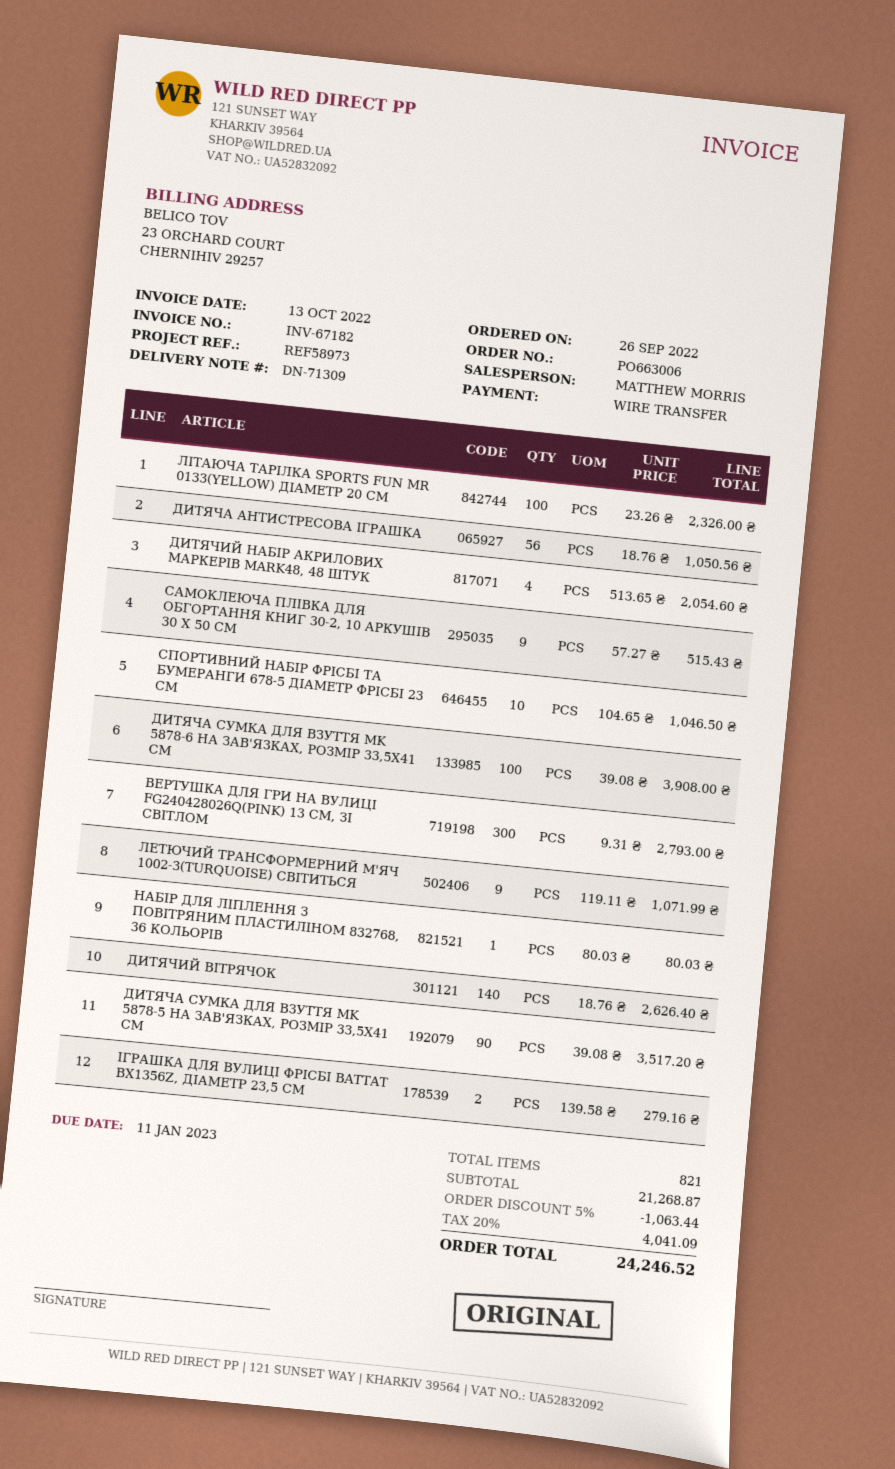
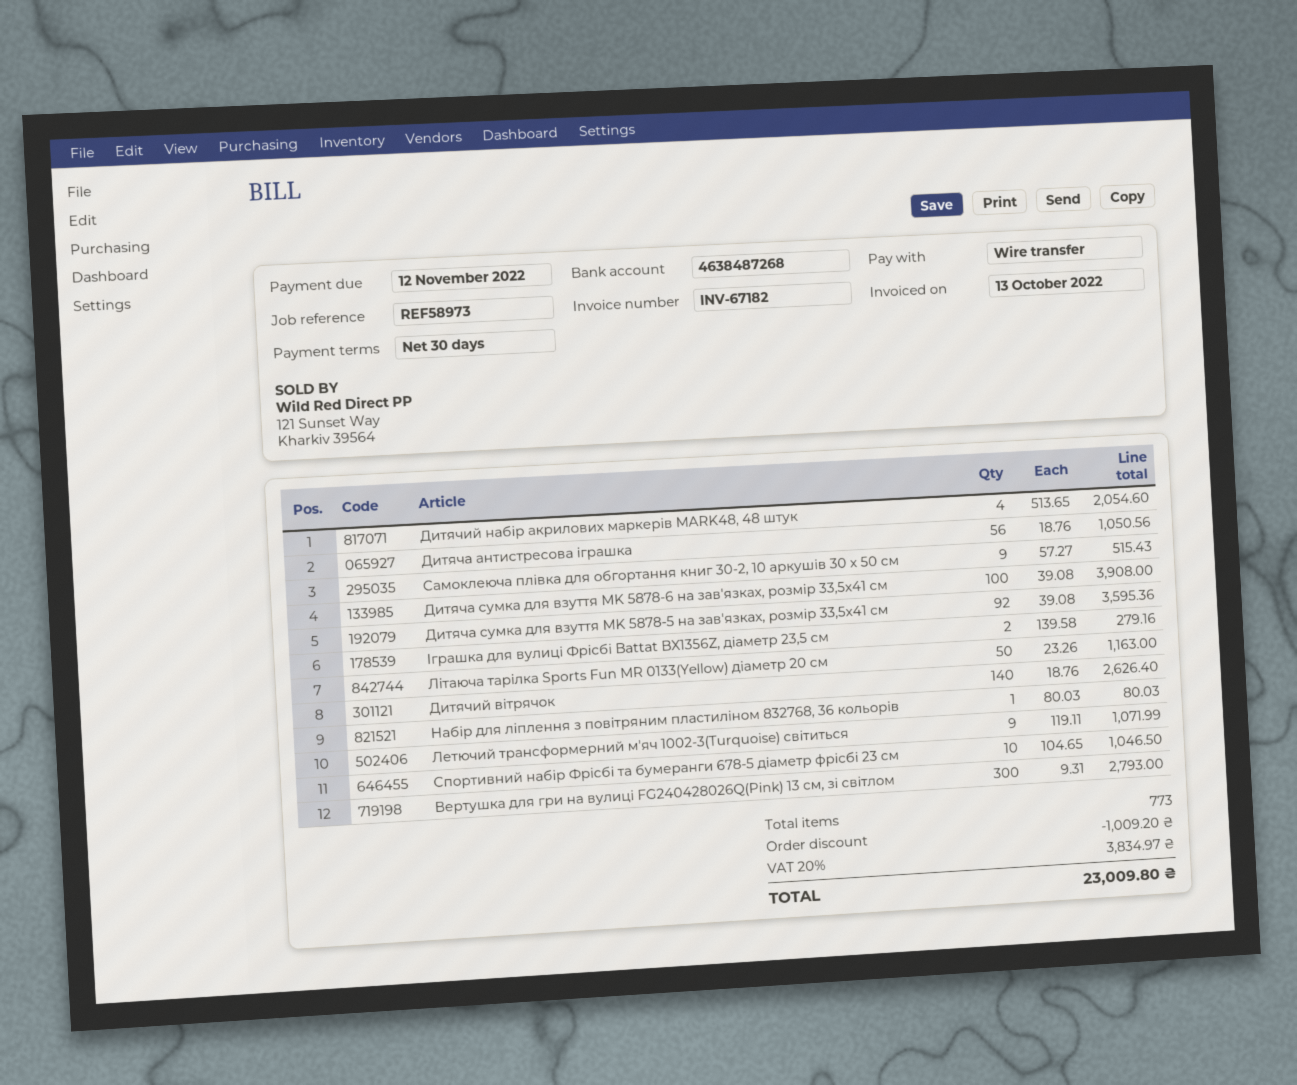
due date: 2023-01-11 -> 2022-11-12
ЛІТАЮЧА ТАРІЛКА SPORTS FUN MR 0133(YELLOW) ДІАМЕТР 20 СМ: 100 x 23.26 = 2326.00 -> 50 x 23.26 = 1163.00
ДИТЯЧА СУМКА ДЛЯ ВЗУТТЯ MK 5878-5 НА ЗАВ'ЯЗКАХ, РОЗМІР 33,5Х41 СМ: 90 x 39.08 = 3517.20 -> 92 x 39.08 = 3595.36
total quantity: 821 -> 773
discount: 1063.44 -> 1009.20
tax: 20% = 4041.09 -> 20% = 3834.97
total: 24246.52 -> 23009.80

